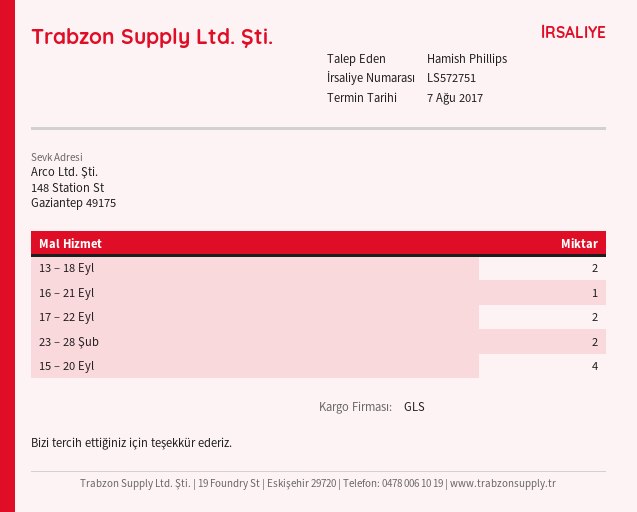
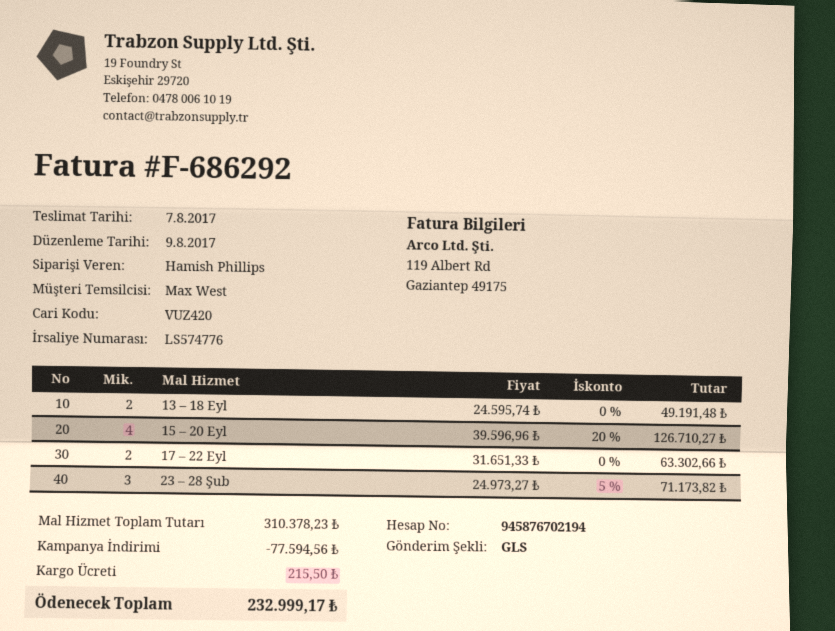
delivery note number: LS572751 -> LS574776
16 – 21 Eyl: 1 -> none
23 – 28 Şub: 2 -> 3

